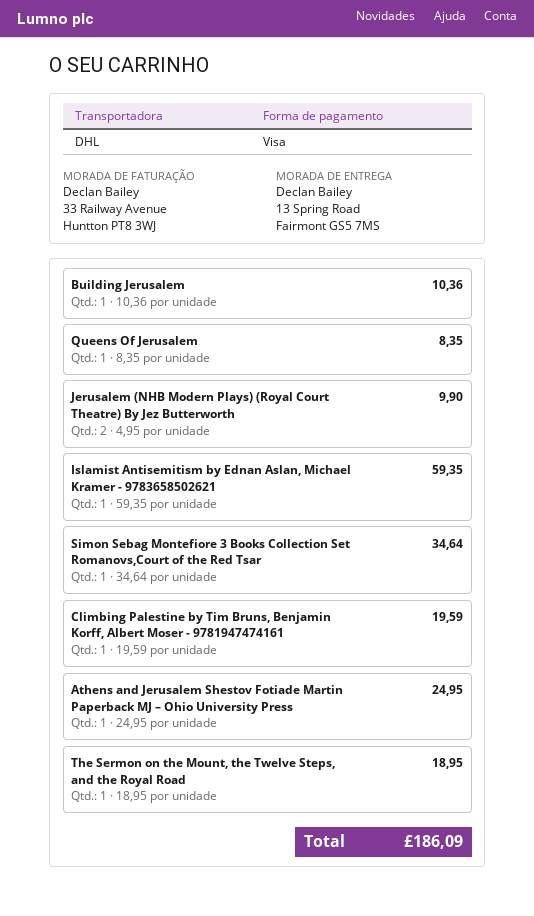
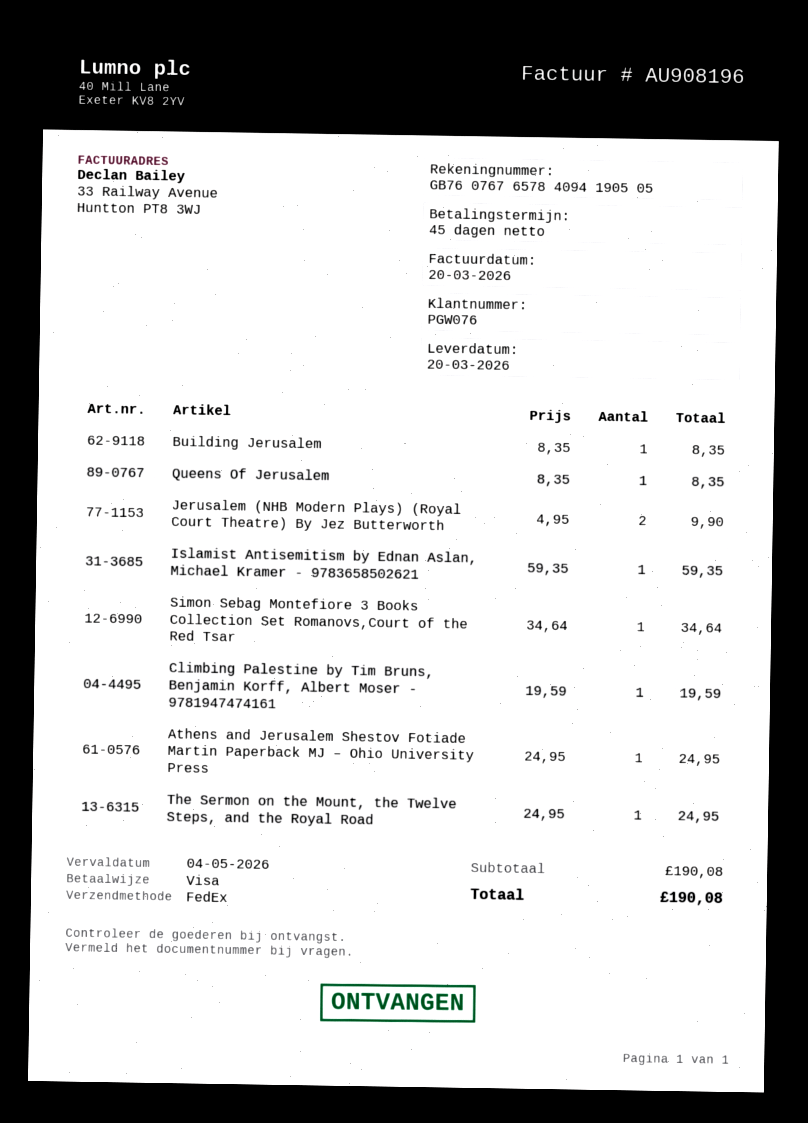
shipping method: DHL -> FedEx
Building Jerusalem: 1 x 10.36 = 10.36 -> 1 x 8.35 = 8.35
The Sermon on the Mount, the Twelve Steps, and the Royal Road: 1 x 18.95 = 18.95 -> 1 x 24.95 = 24.95
total: 186.09 -> 190.08

